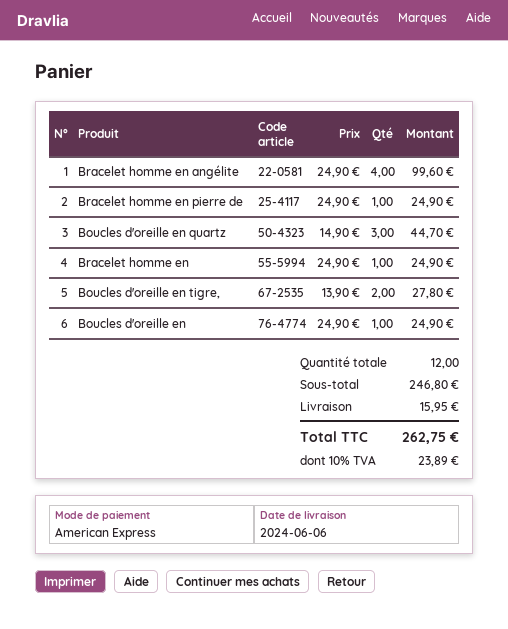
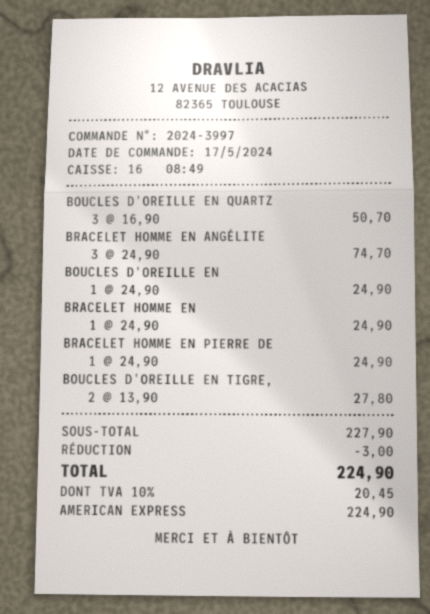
Bracelet homme en angélite: 4 x 24.90 = 99.60 -> 3 x 24.90 = 74.70
Boucles d'oreille en quartz: 3 x 14.90 = 44.70 -> 3 x 16.90 = 50.70
subtotal: 246.80 -> 227.90
discount: none -> 3.00
shipping: 15.95 -> none
tax: 10% = 23.89 -> 10% = 20.45
total: 262.75 -> 224.90

